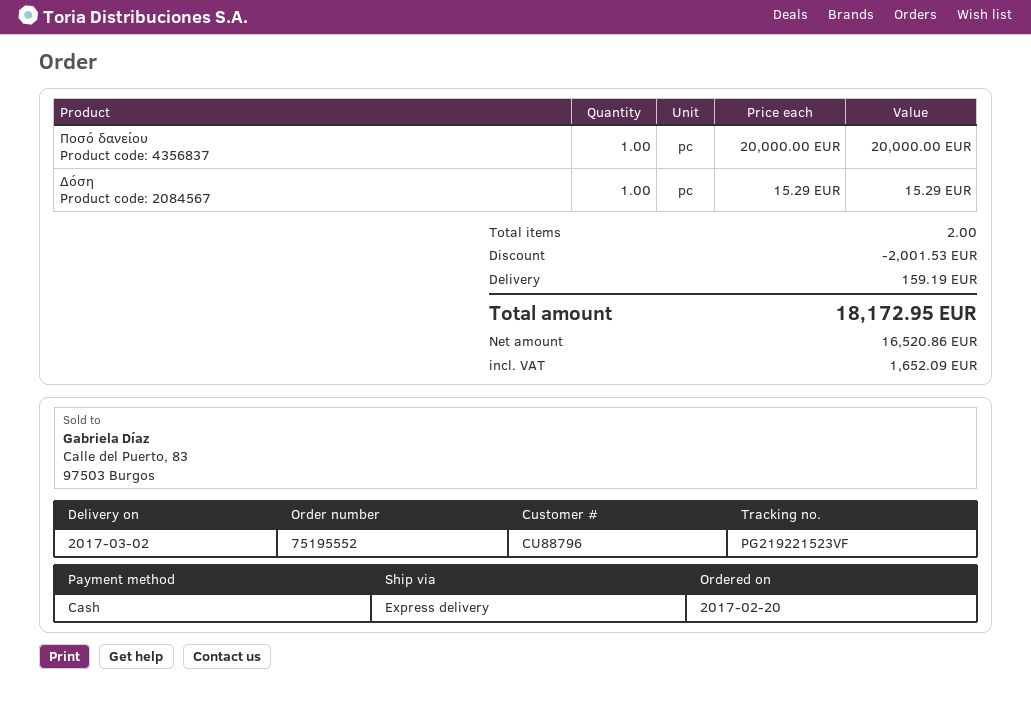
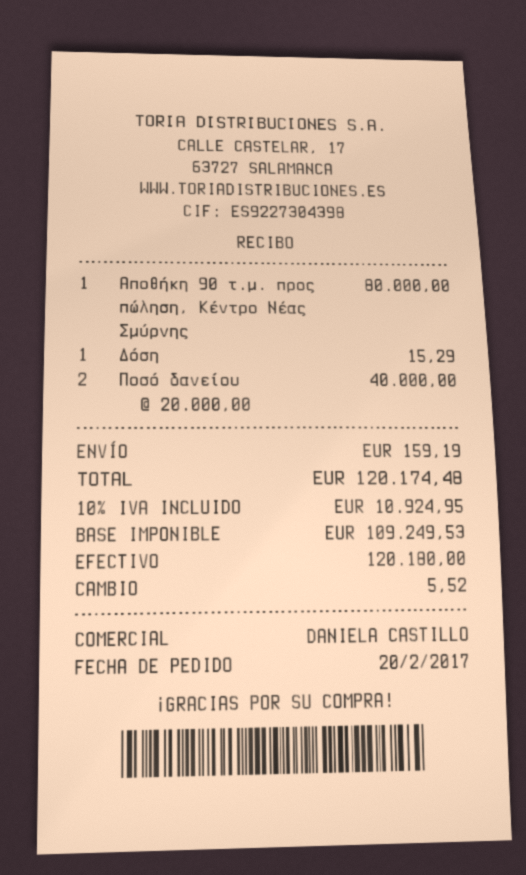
Ποσό δανείου: 1 x 20000.00 = 20000.00 -> 2 x 20000.00 = 40000.00
Αποθήκη 90 τ.μ. προς πώληση, Κέντρο Νέας Σμύρνης: none -> 1 x 80000.00 = 80000.00
discount: 2001.53 -> none
net: 16520.86 -> 109249.53
tax: 1652.09 -> 10924.95
total: 18172.95 -> 120174.48

